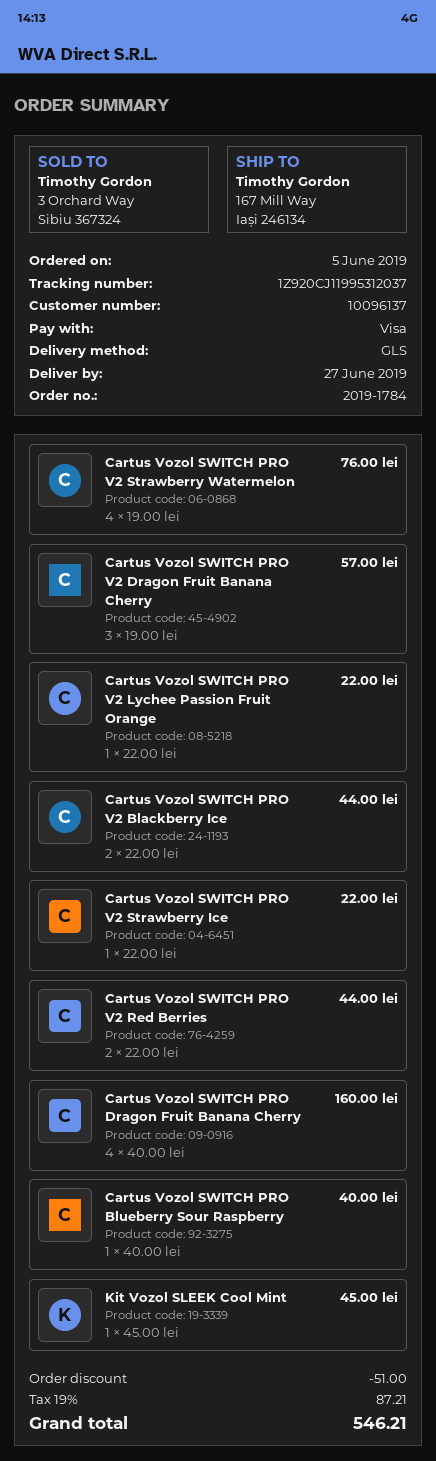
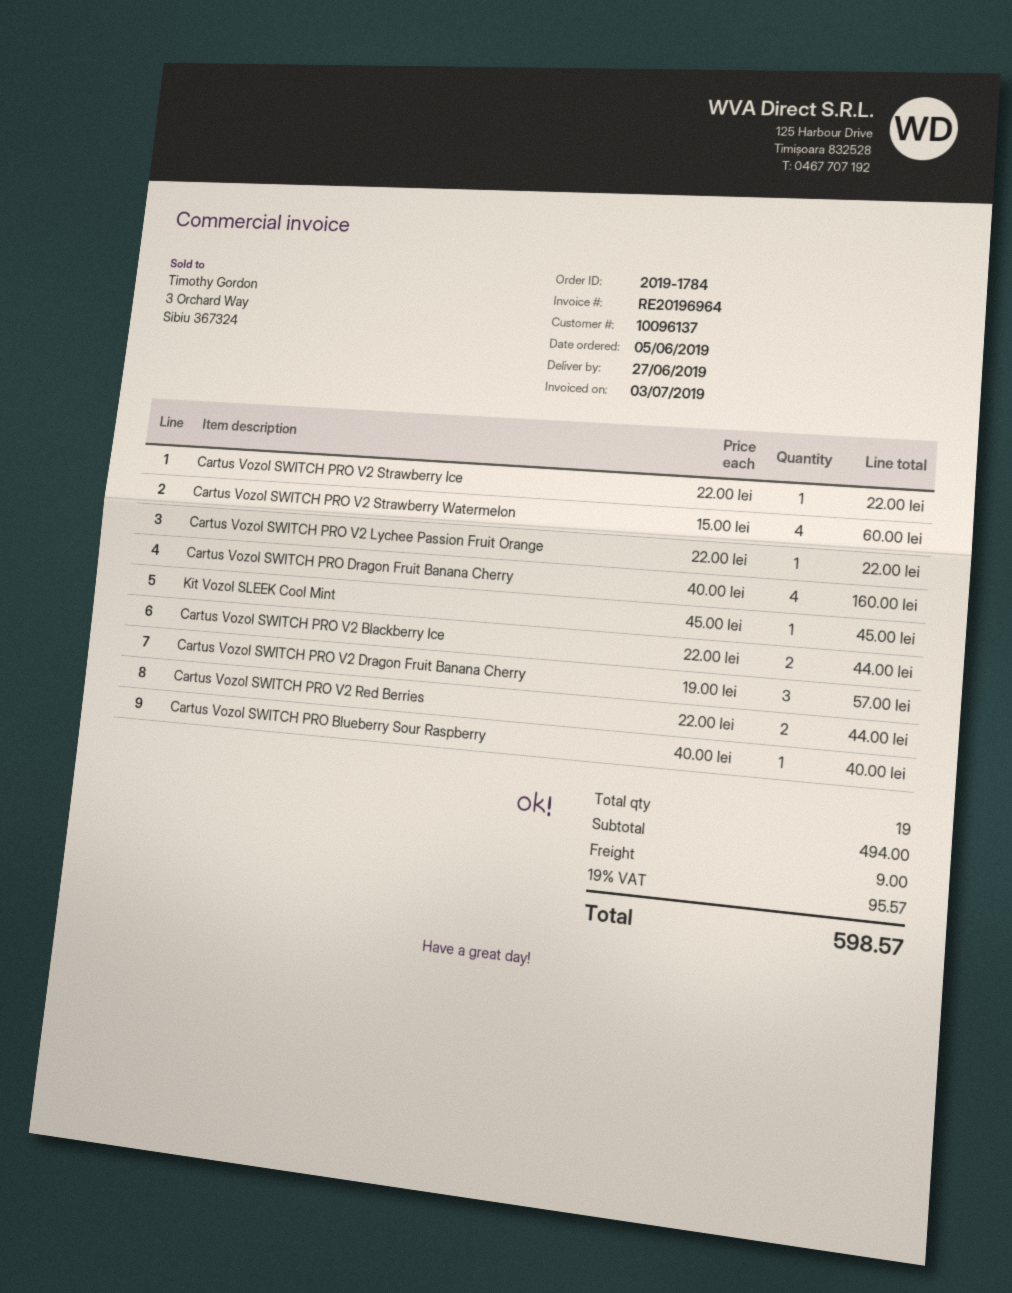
Cartus Vozol SWITCH PRO V2 Strawberry Watermelon: 4 x 19.00 = 76.00 -> 4 x 15.00 = 60.00
discount: 51.00 -> none
shipping: none -> 9.00
tax: 19% = 87.21 -> 19% = 95.57
total: 546.21 -> 598.57

